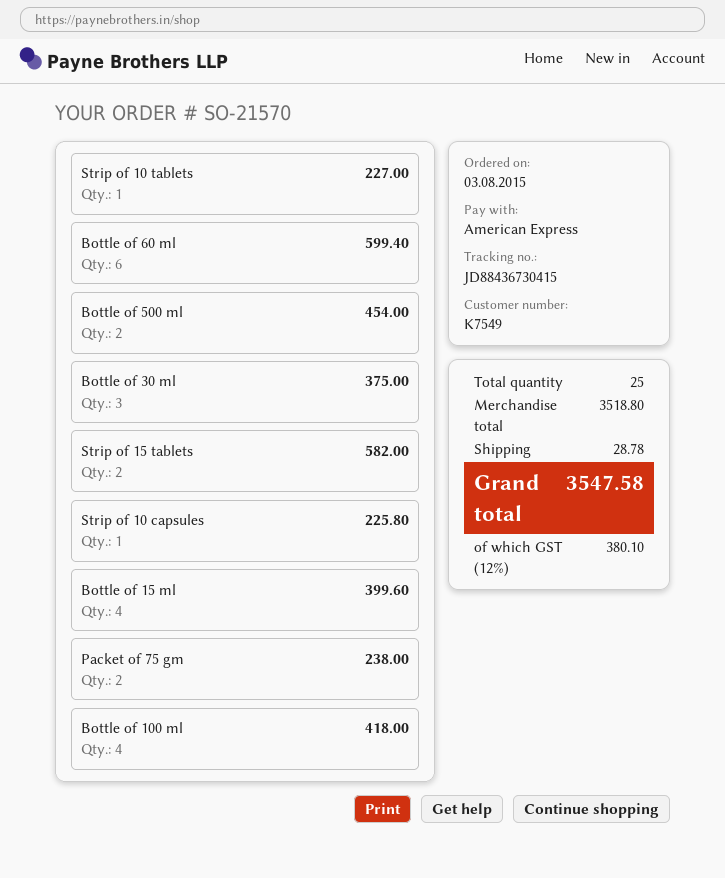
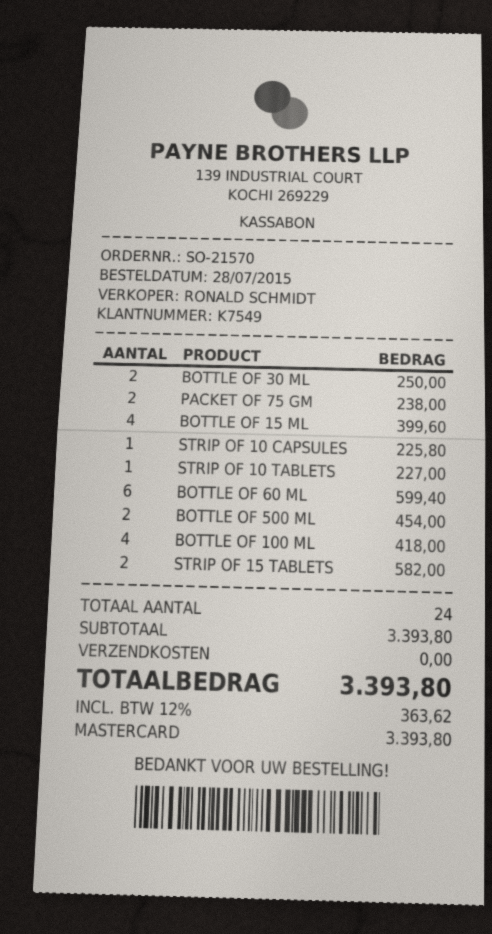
order date: 2015-08-03 -> 2015-07-28
payment method: American Express -> Mastercard
Bottle of 30 ml: 3 for 375.00 -> 2 for 250.00
total quantity: 25 -> 24
subtotal: 3518.80 -> 3393.80
shipping: 28.78 -> 0.00
tax: 12% = 380.10 -> 12% = 363.62
total: 3547.58 -> 3393.80

